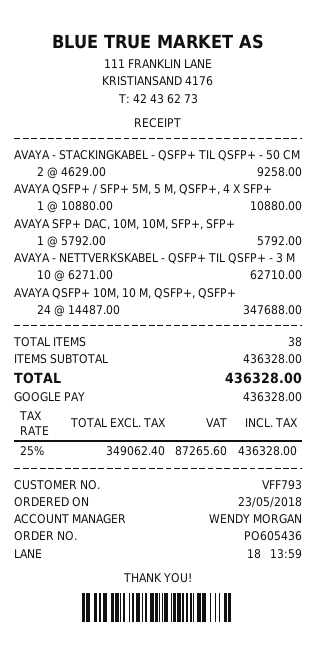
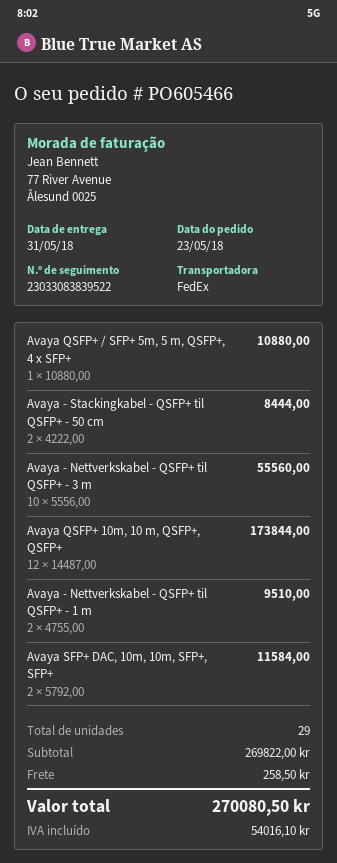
order number: PO605436 -> PO605466
AVAYA - STACKINGKABEL - QSFP+ TIL QSFP+ - 50 CM: 2 x 4629.00 = 9258.00 -> 2 x 4222.00 = 8444.00
AVAYA SFP+ DAC, 10M, 10M, SFP+, SFP+: 1 x 5792.00 = 5792.00 -> 2 x 5792.00 = 11584.00
AVAYA - NETTVERKSKABEL - QSFP+ TIL QSFP+ - 3 M: 10 x 6271.00 = 62710.00 -> 10 x 5556.00 = 55560.00
AVAYA QSFP+ 10M, 10 M, QSFP+, QSFP+: 24 x 14487.00 = 347688.00 -> 12 x 14487.00 = 173844.00
Avaya - Nettverkskabel - QSFP+ til QSFP+ - 1 m: none -> 2 x 4755.00 = 9510.00
total quantity: 38 -> 29
subtotal: 436328.00 -> 269822.00
shipping: none -> 258.50
tax: 87265.60 -> 54016.10
total: 436328.00 -> 270080.50

